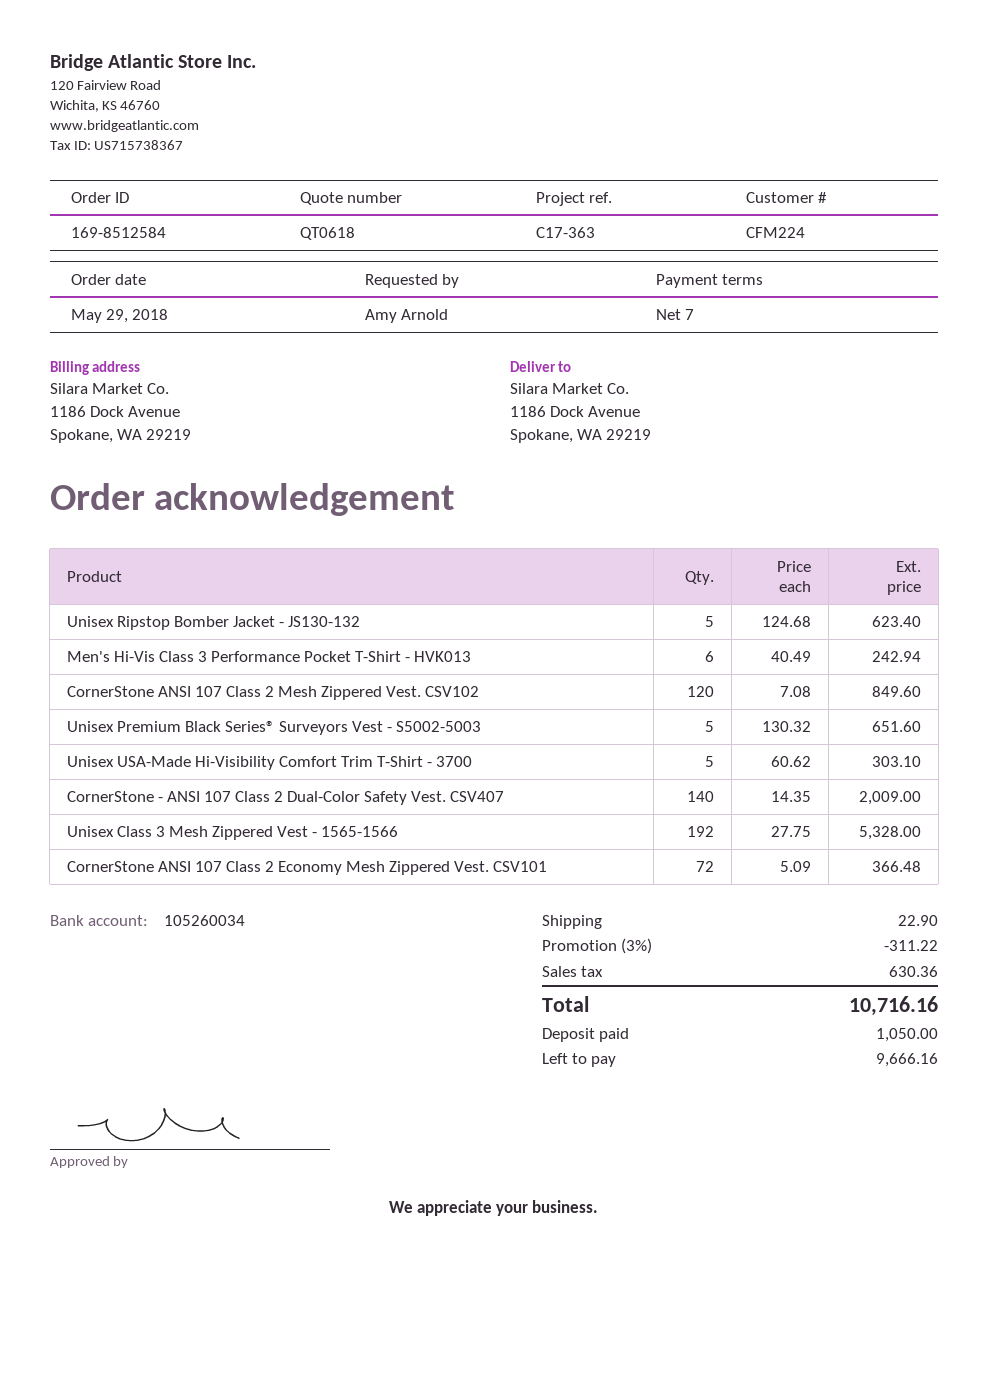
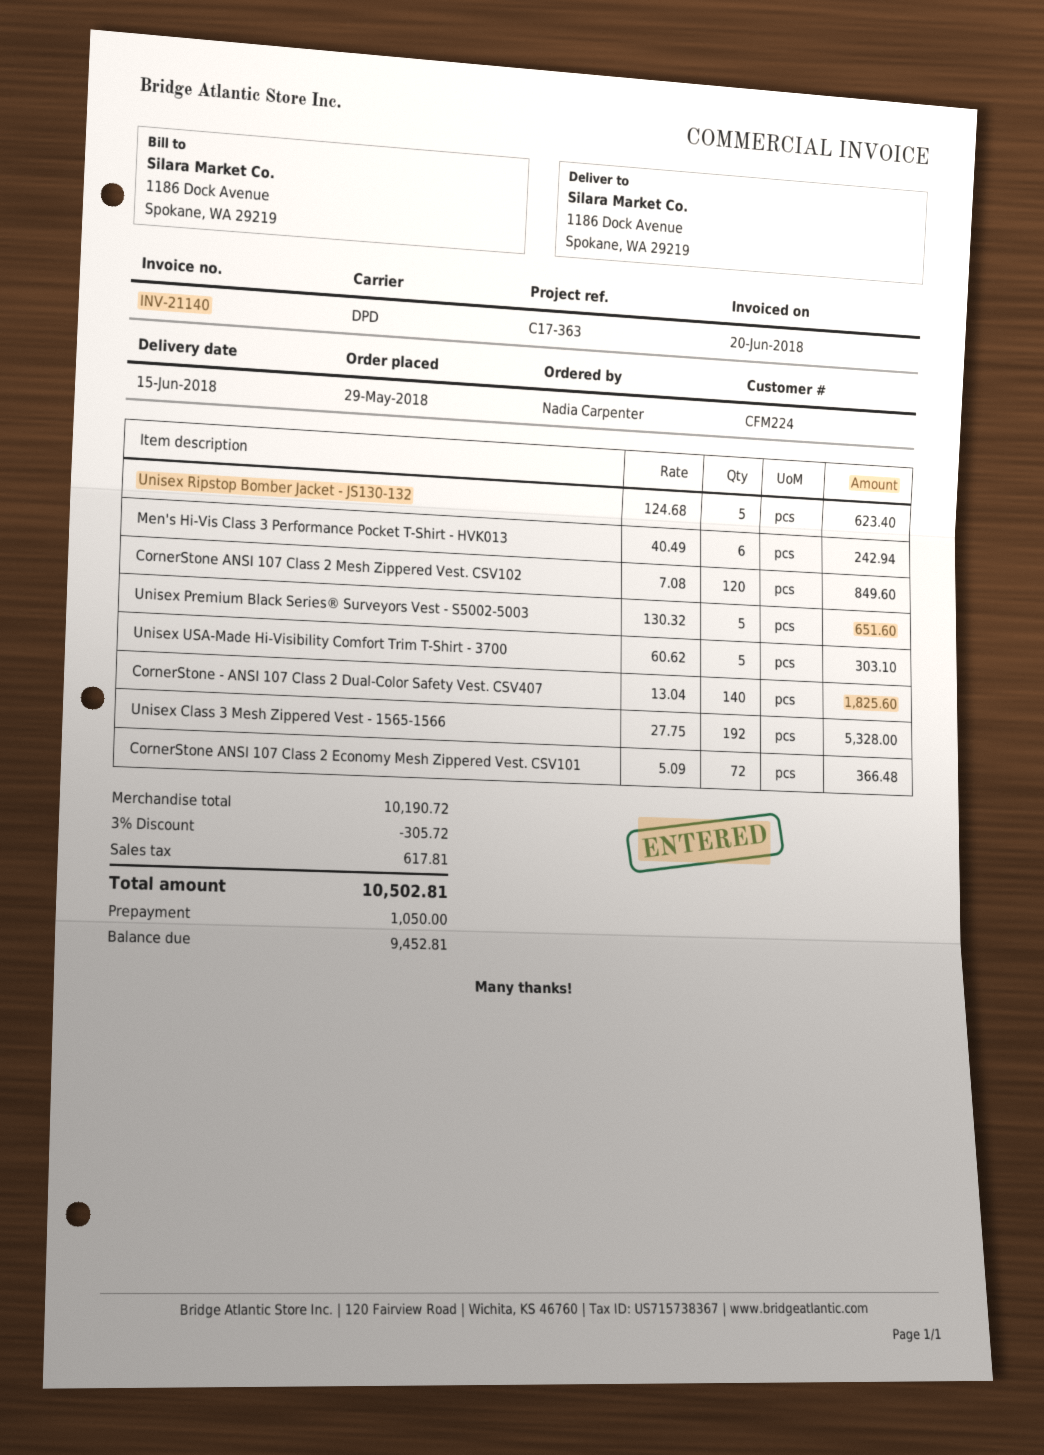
ordered by: Amy Arnold -> Nadia Carpenter
CornerStone - ANSI 107 Class 2 Dual-Color Safety Vest. CSV407: 140 x 14.35 = 2009.00 -> 140 x 13.04 = 1825.60
discount: 3% = 311.22 -> 3% = 305.72
shipping: 22.90 -> none
tax: 630.36 -> 617.81
total: 10716.16 -> 10502.81
balance: 9666.16 -> 9452.81

